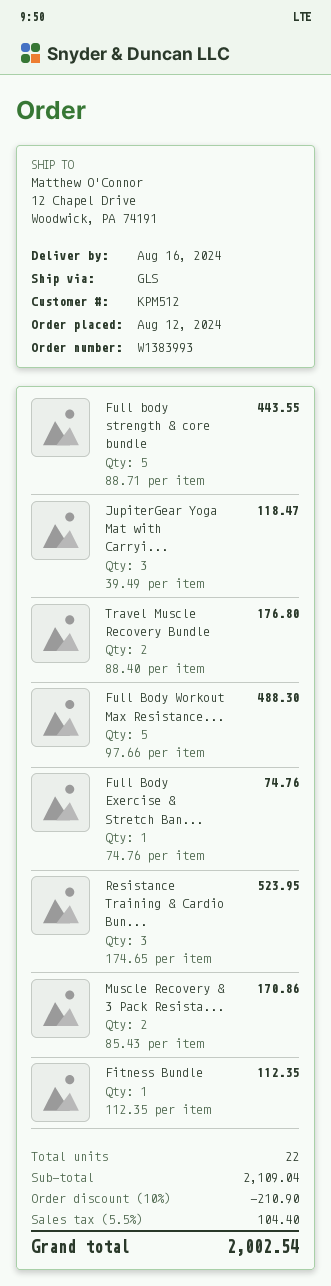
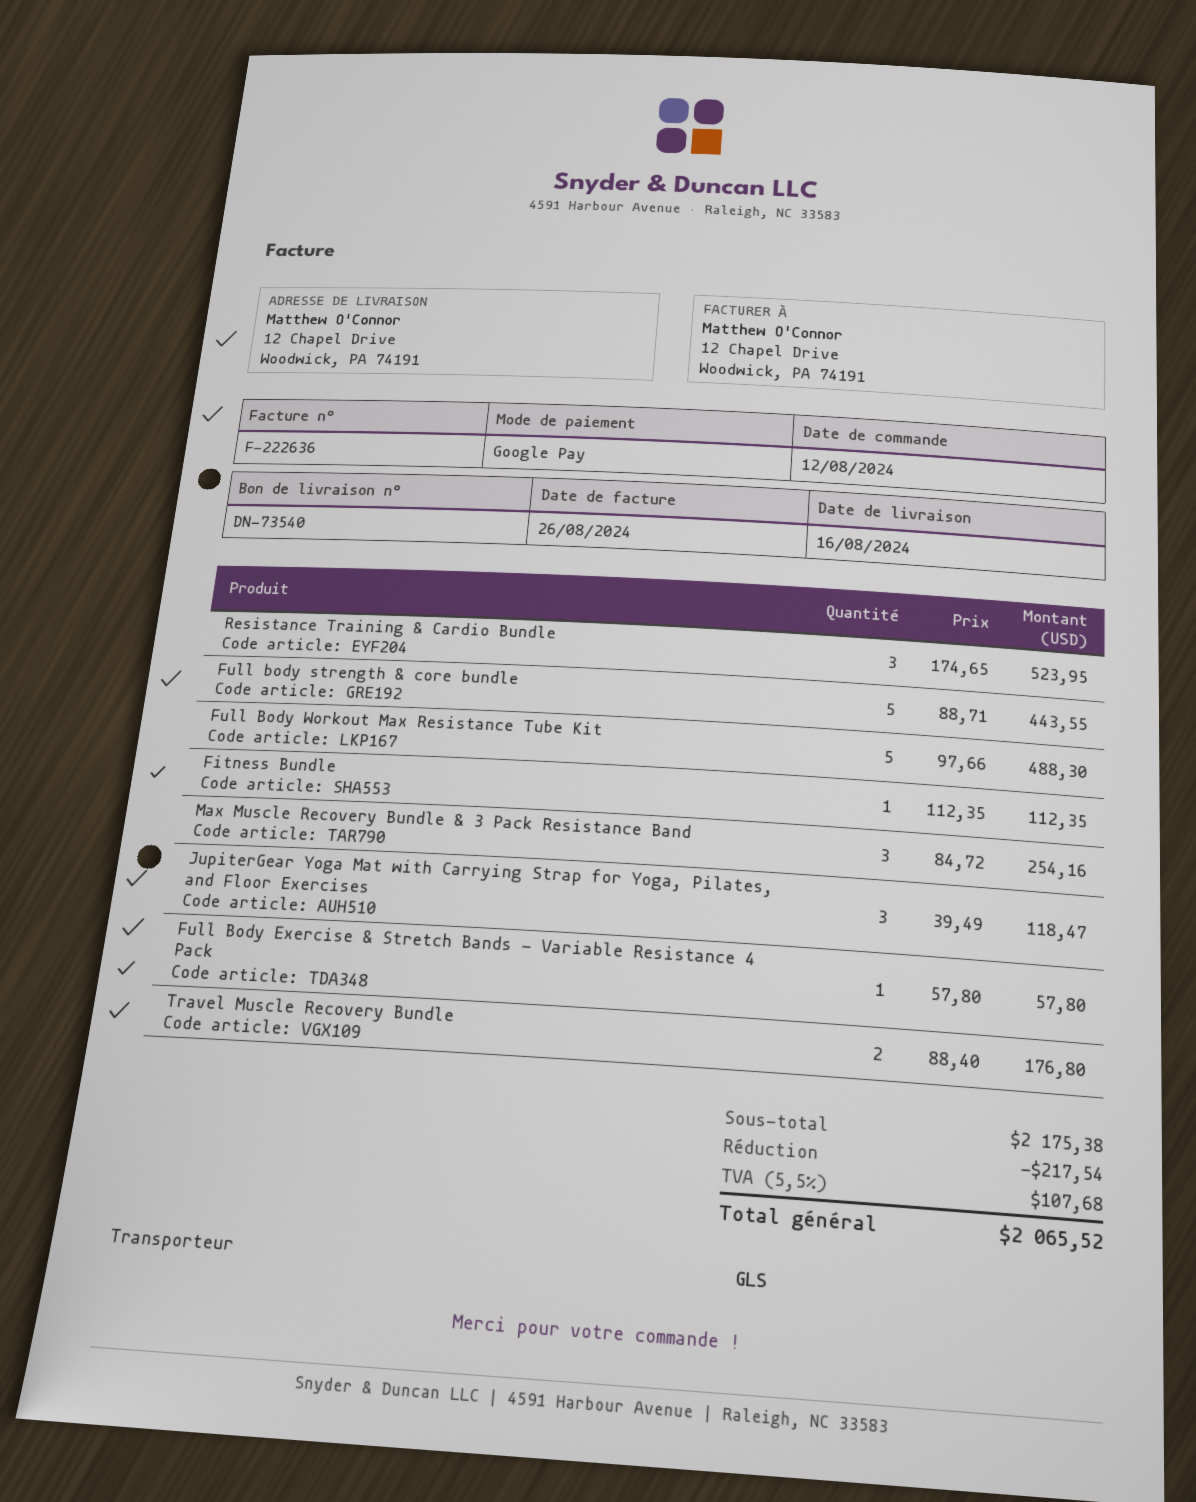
Full Body Exercise & Stretch Ban...: 1 x 74.76 = 74.76 -> 1 x 57.80 = 57.80
Muscle Recovery & 3 Pack Resista...: 2 x 85.43 = 170.86 -> none
Max Muscle Recovery Bundle & 3 Pack Resistance Band: none -> 3 x 84.72 = 254.16
subtotal: 2109.04 -> 2175.38
discount: 210.90 -> 217.54
tax: 5.5% = 104.40 -> 5.5% = 107.68
total: 2002.54 -> 2065.52

